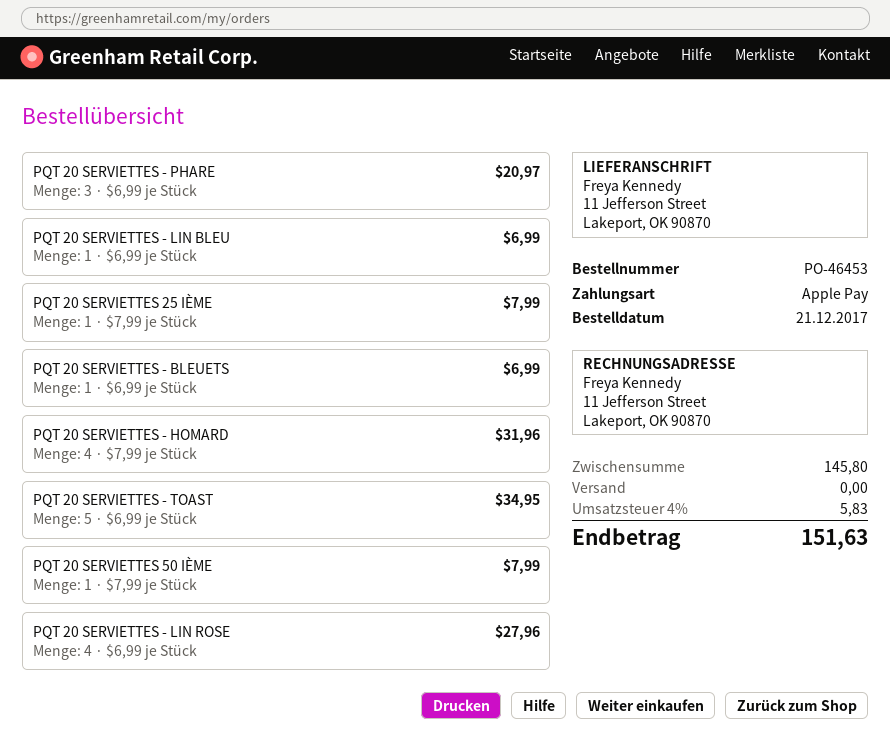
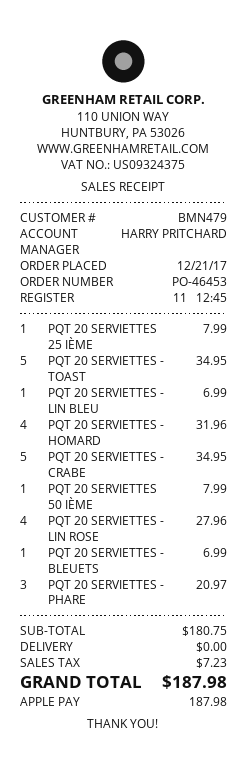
PQT 20 SERVIETTES - CRABE: none -> 5 for 34.95
subtotal: 145.80 -> 180.75
tax: 5.83 -> 7.23
total: 151.63 -> 187.98

